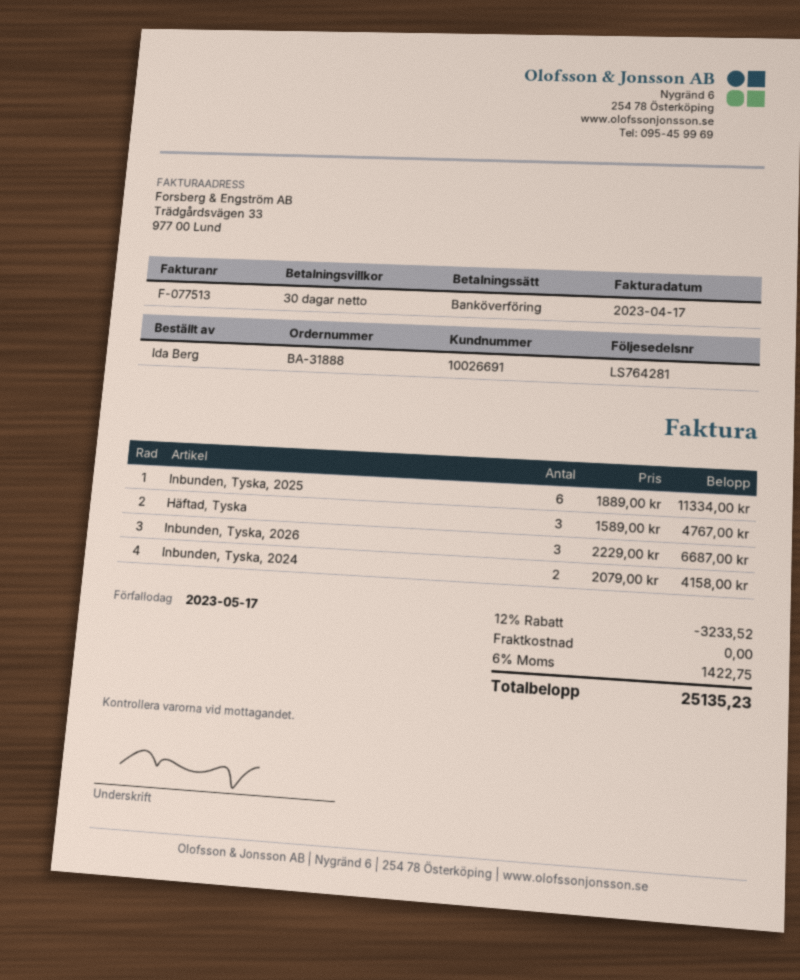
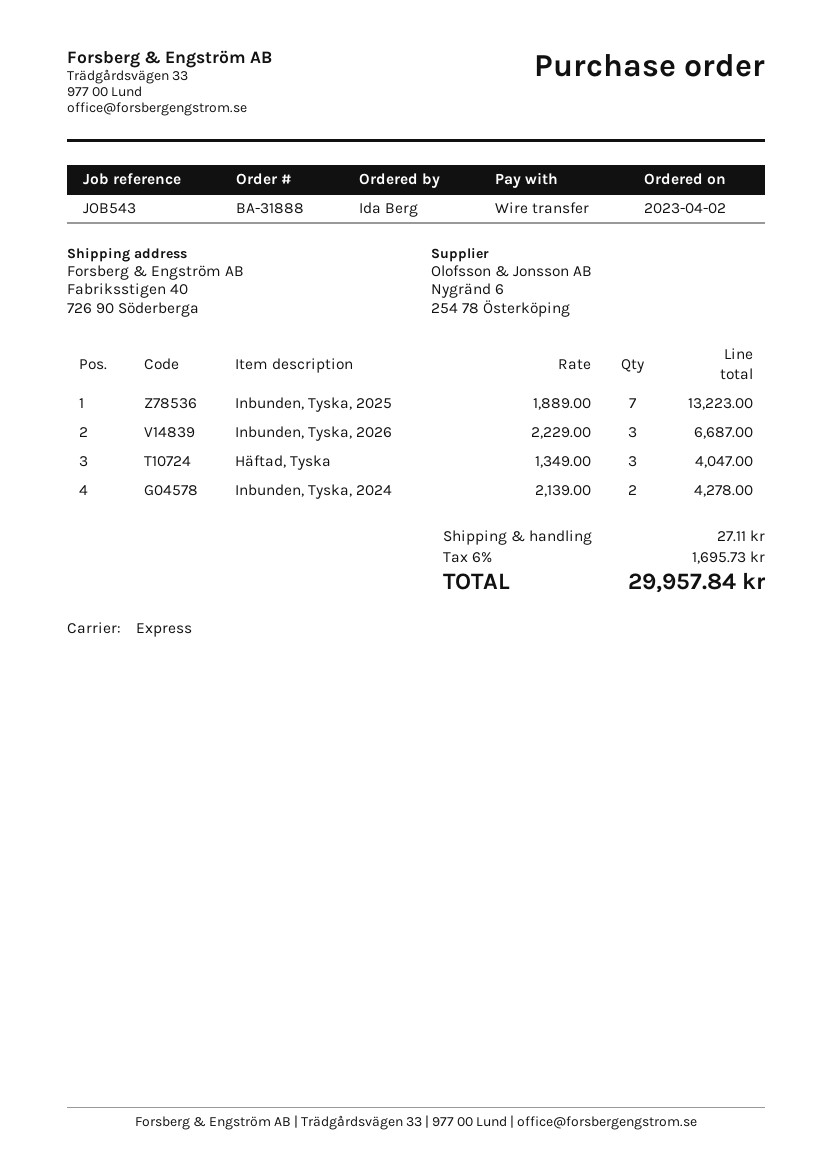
Inbunden, Tyska, 2025: 6 x 1889.00 = 11334.00 -> 7 x 1889.00 = 13223.00
Häftad, Tyska: 3 x 1589.00 = 4767.00 -> 3 x 1349.00 = 4047.00
Inbunden, Tyska, 2024: 2 x 2079.00 = 4158.00 -> 2 x 2139.00 = 4278.00
discount: 12% = 3233.52 -> none
shipping: 0.00 -> 27.11
tax: 6% = 1422.75 -> 6% = 1695.73
total: 25135.23 -> 29957.84

